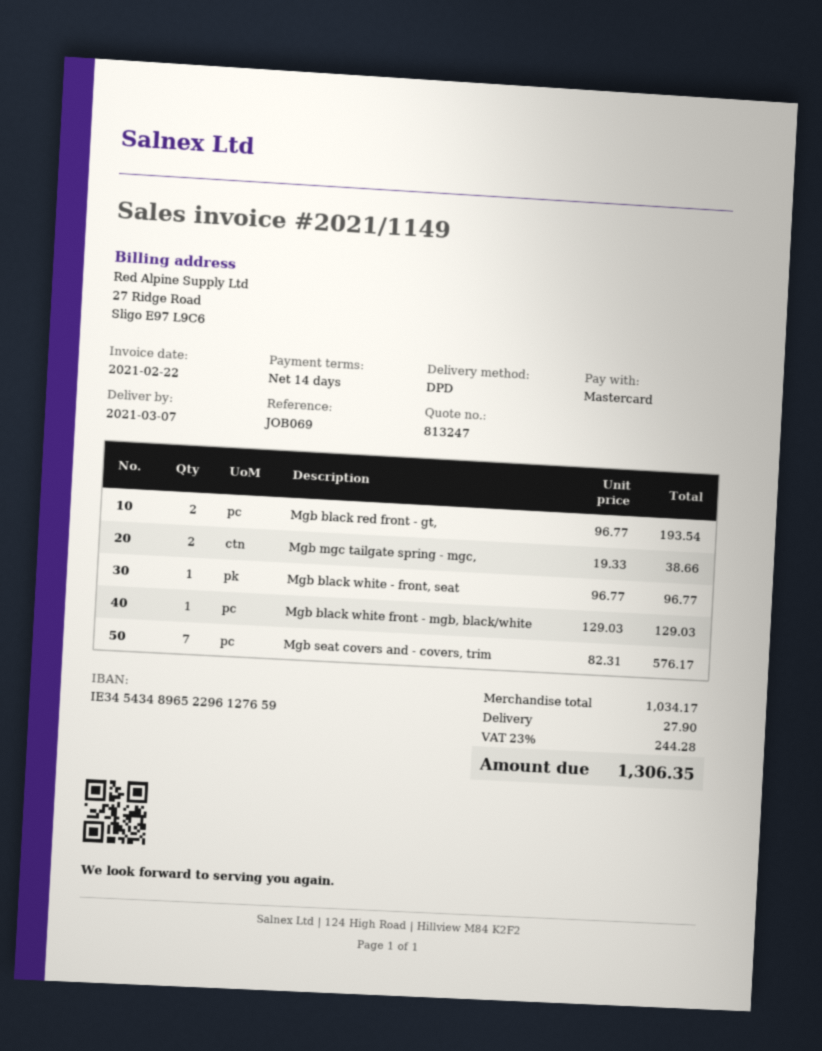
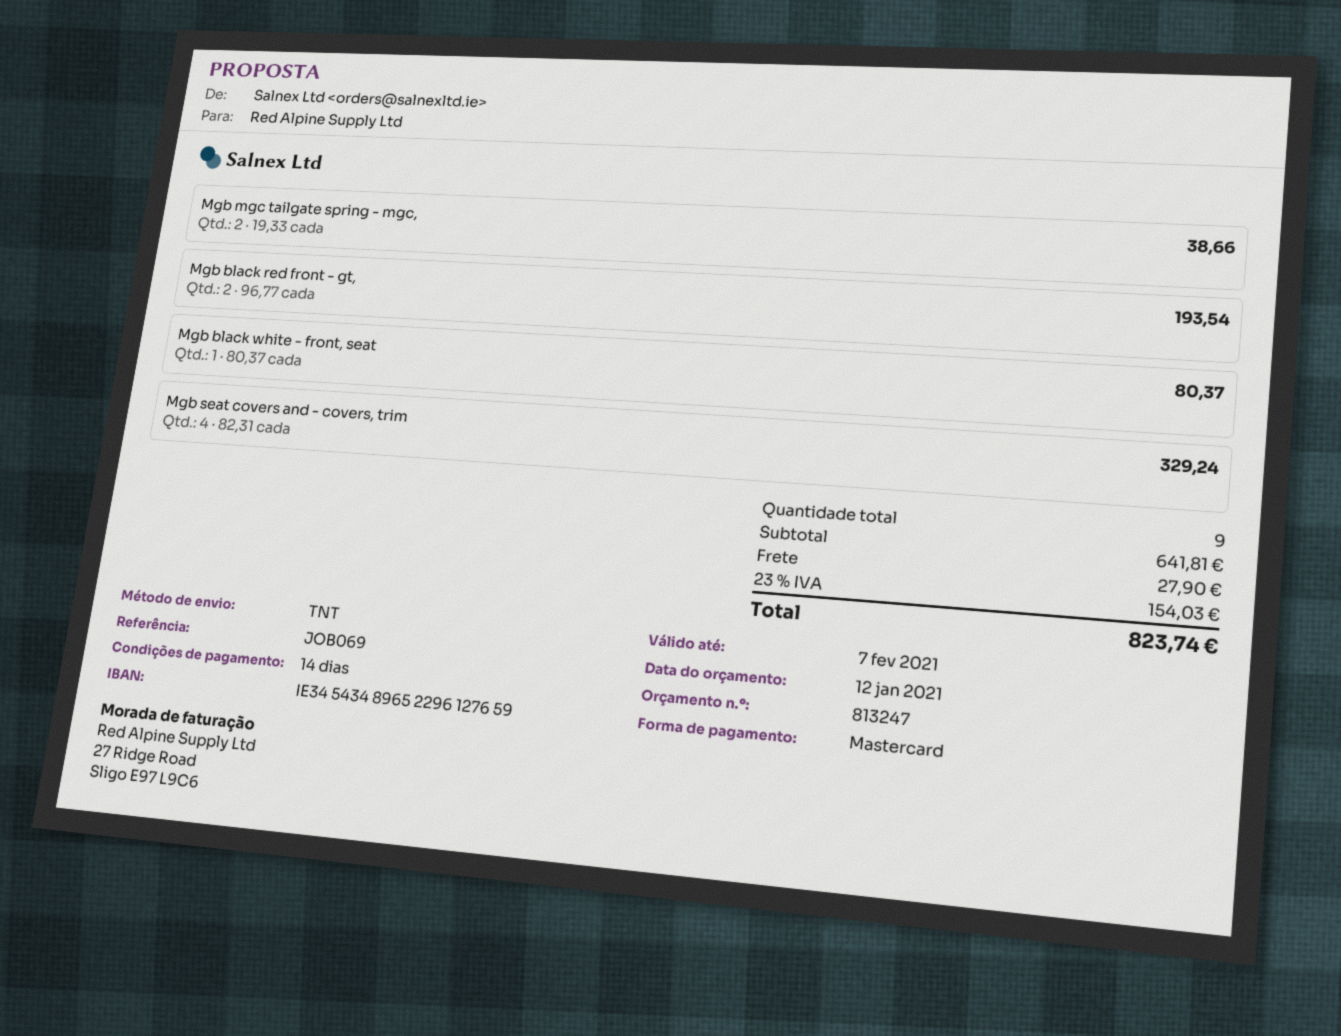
shipping method: DPD -> TNT
Mgb black white - front, seat: 1 x 96.77 = 96.77 -> 1 x 80.37 = 80.37
Mgb black white front - mgb, black/white: 1 x 129.03 = 129.03 -> none
Mgb seat covers and - covers, trim: 7 x 82.31 = 576.17 -> 4 x 82.31 = 329.24
subtotal: 1034.17 -> 641.81
tax: 23% = 244.28 -> 23% = 154.03
total: 1306.35 -> 823.74

